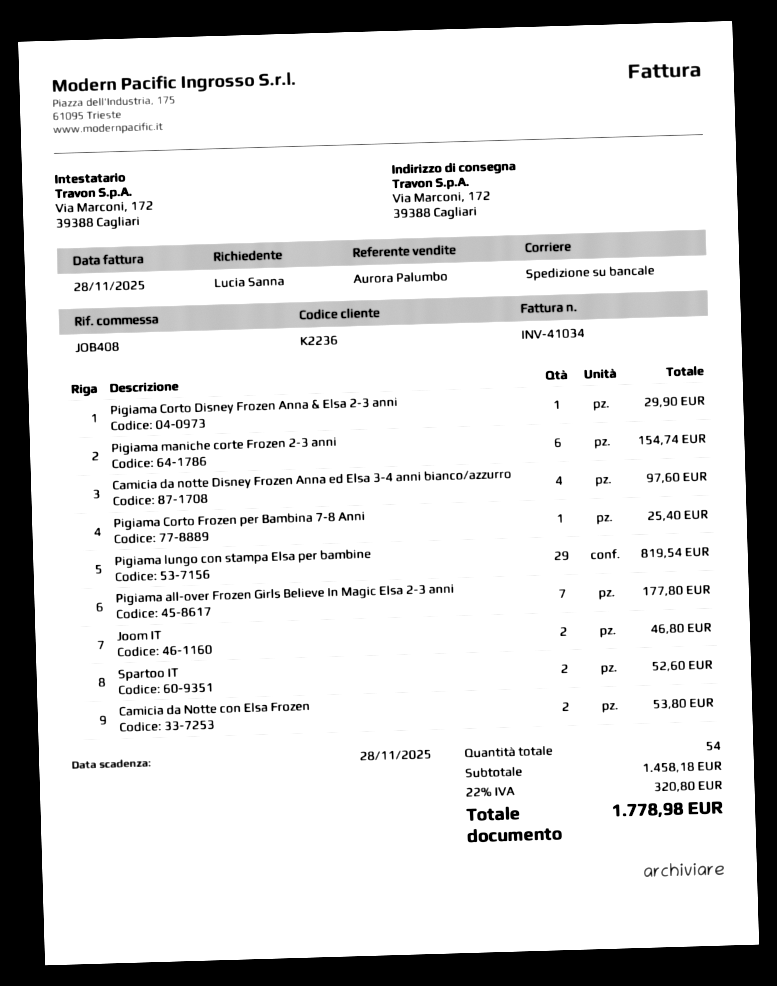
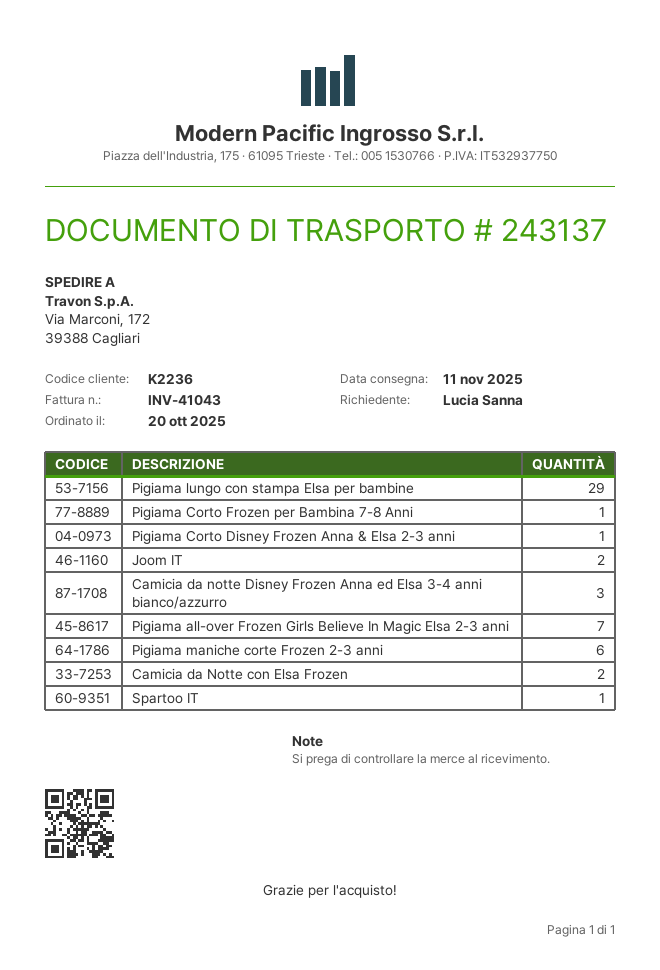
invoice number: INV-41034 -> INV-41043
Camicia da notte Disney Frozen Anna ed Elsa 3-4 anni bianco/azzurro: 4 -> 3
Spartoo IT: 2 -> 1

